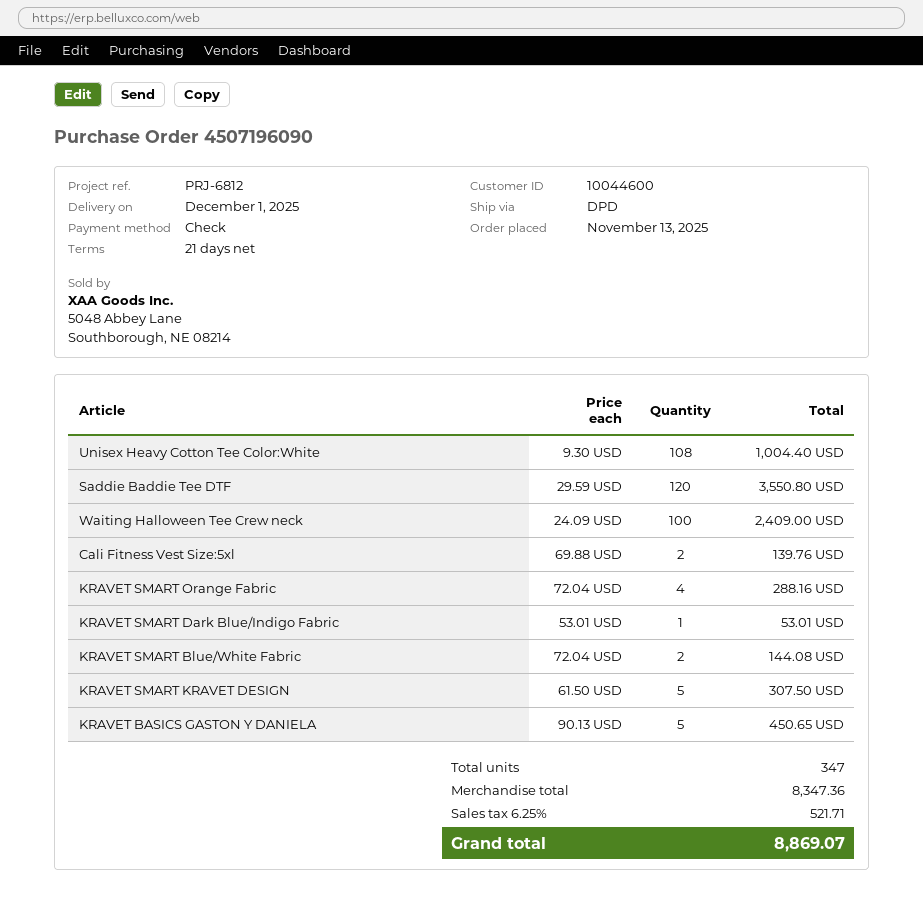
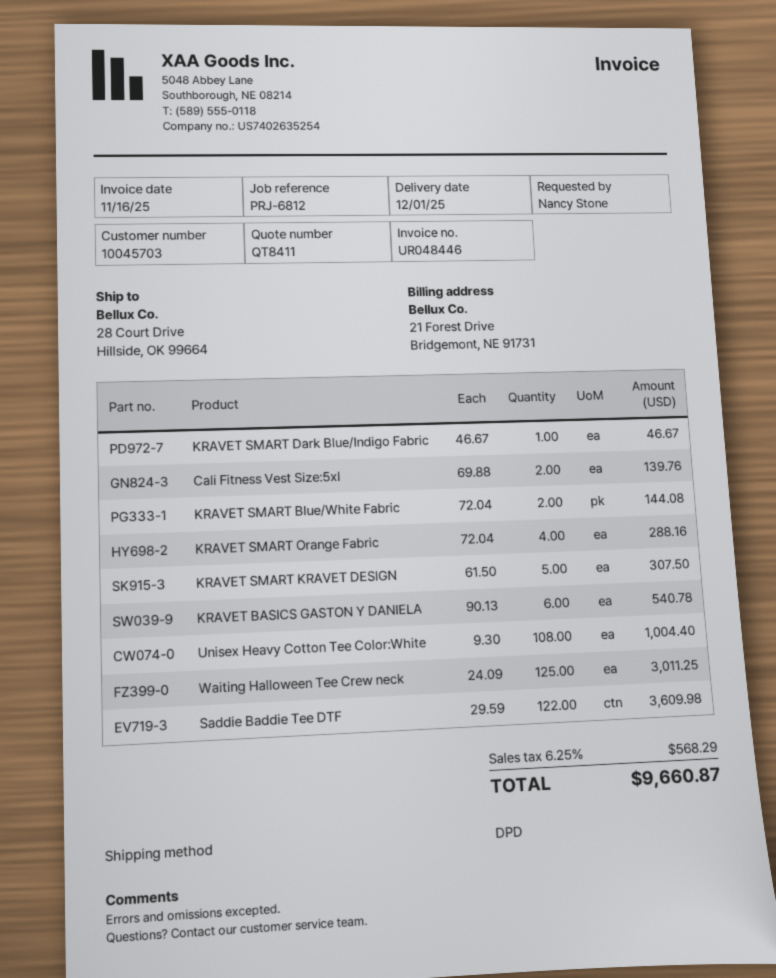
customer number: 10044600 -> 10045703
Saddie Baddie Tee DTF: 120 x 29.59 = 3550.80 -> 122 x 29.59 = 3609.98
Waiting Halloween Tee Crew neck: 100 x 24.09 = 2409.00 -> 125 x 24.09 = 3011.25
KRAVET SMART Dark Blue/Indigo Fabric: 1 x 53.01 = 53.01 -> 1 x 46.67 = 46.67
KRAVET BASICS GASTON Y DANIELA: 5 x 90.13 = 450.65 -> 6 x 90.13 = 540.78
tax: 6.25% = 521.71 -> 6.25% = 568.29
total: 8869.07 -> 9660.87

